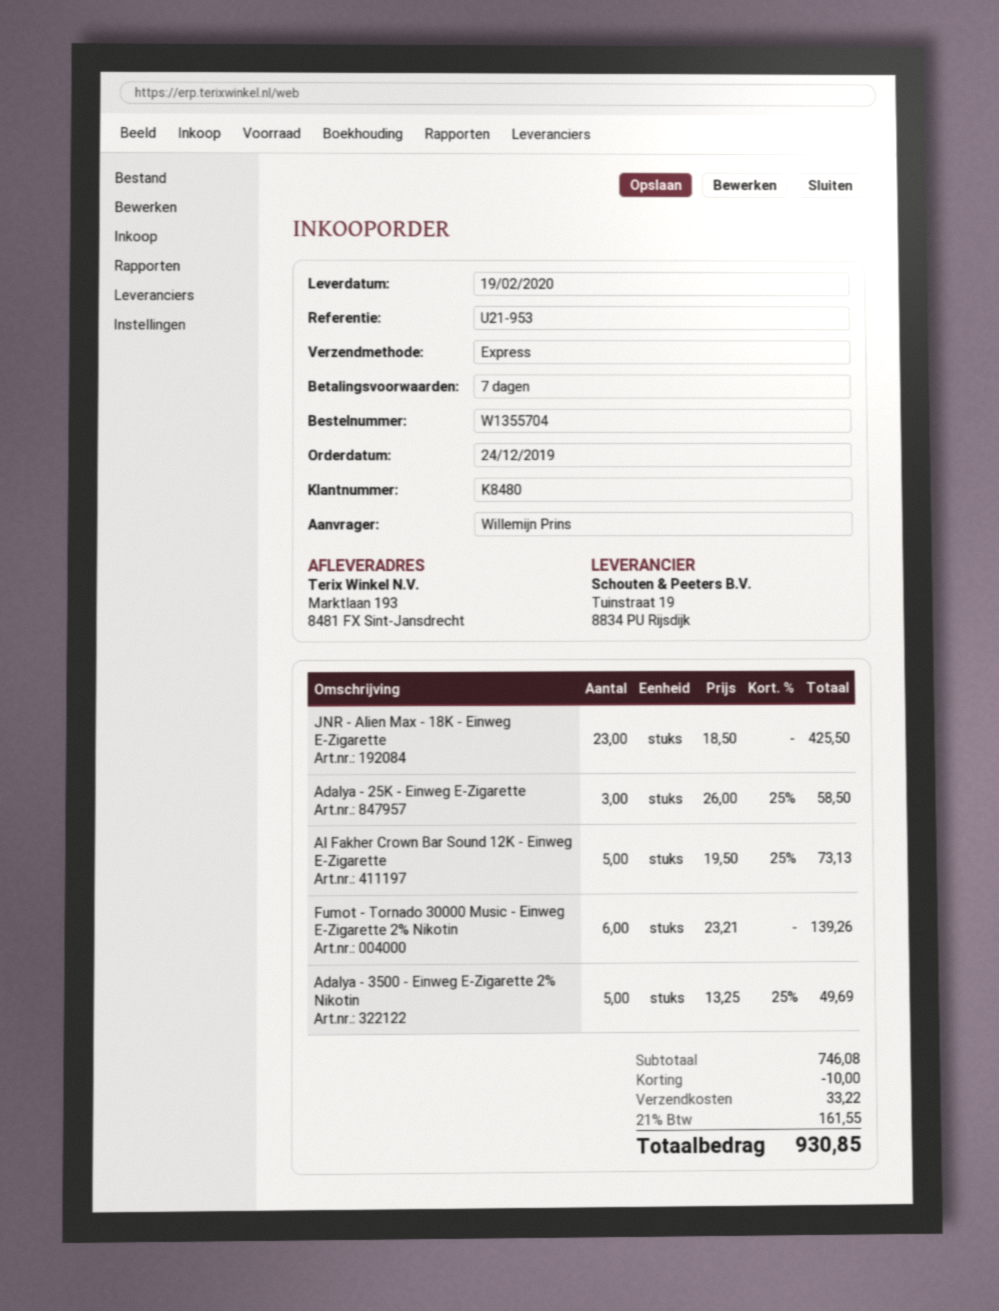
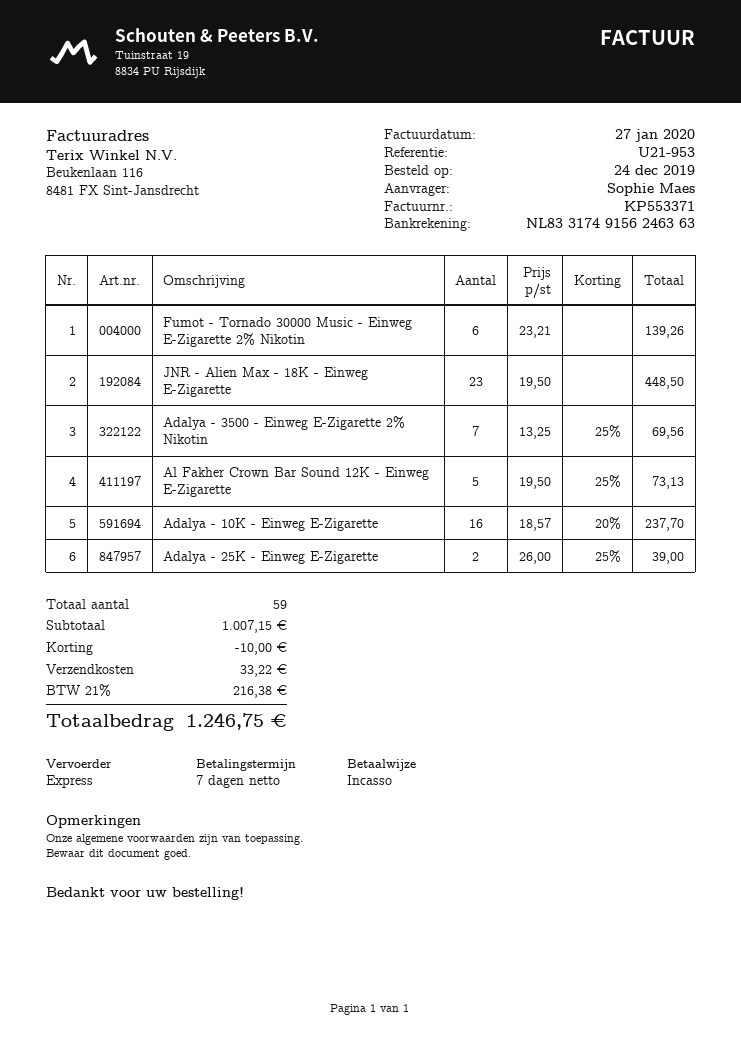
ordered by: Willemijn Prins -> Sophie Maes
JNR - Alien Max - 18K - Einweg E-Zigarette: 23 x 18.50 = 425.50 -> 23 x 19.50 = 448.50
Adalya - 25K - Einweg E-Zigarette: 3 x 26.00 - 25% = 58.50 -> 2 x 26.00 - 25% = 39.00
Adalya - 3500 - Einweg E-Zigarette 2% Nikotin: 5 x 13.25 - 25% = 49.69 -> 7 x 13.25 - 25% = 69.56
Adalya - 10K - Einweg E-Zigarette: none -> 16 x 18.57 - 20% = 237.70
subtotal: 746.08 -> 1007.15
tax: 21% = 161.55 -> 21% = 216.38
total: 930.85 -> 1246.75

